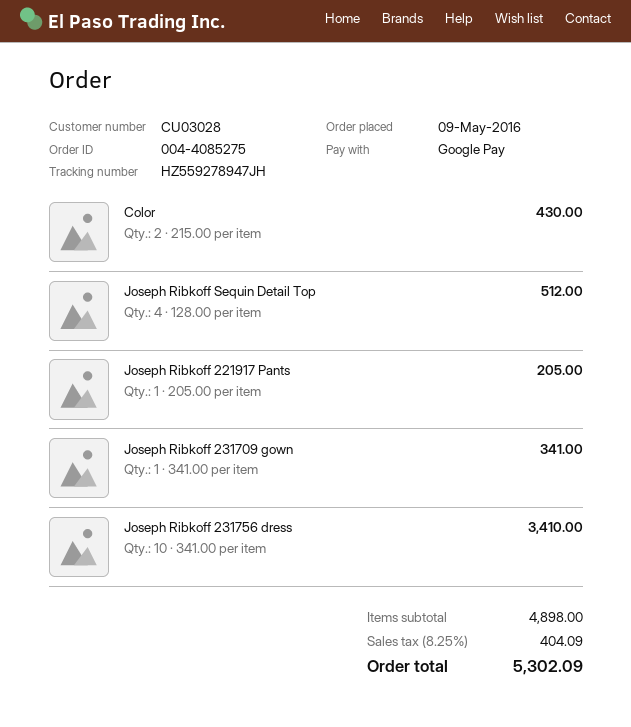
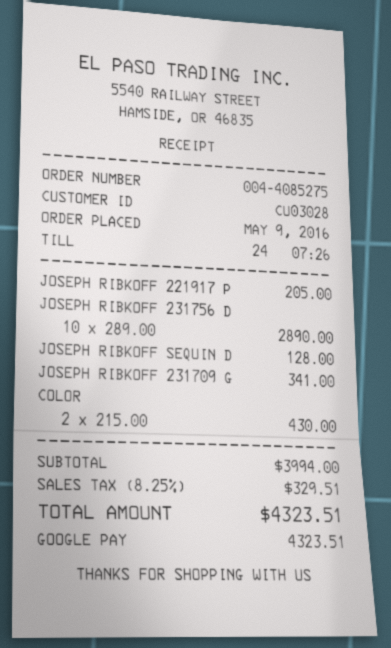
Joseph Ribkoff Sequin Detail Top: 4 x 128.00 = 512.00 -> 1 x 128.00 = 128.00
Joseph Ribkoff 231756 dress: 10 x 341.00 = 3410.00 -> 10 x 289.00 = 2890.00
subtotal: 4898.00 -> 3994.00
tax: 8.25% = 404.09 -> 8.25% = 329.51
total: 5302.09 -> 4323.51

